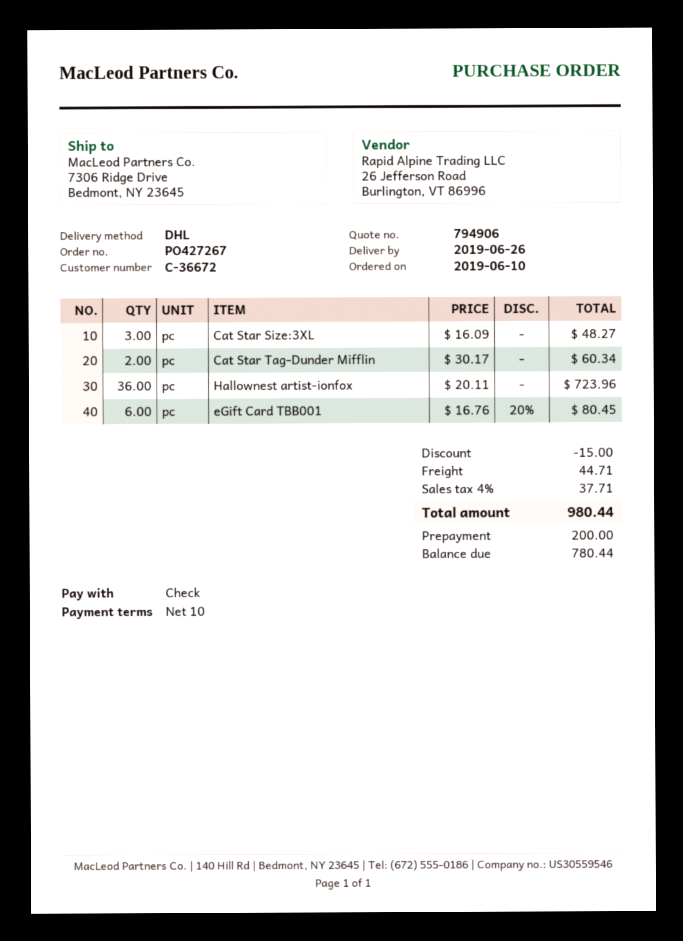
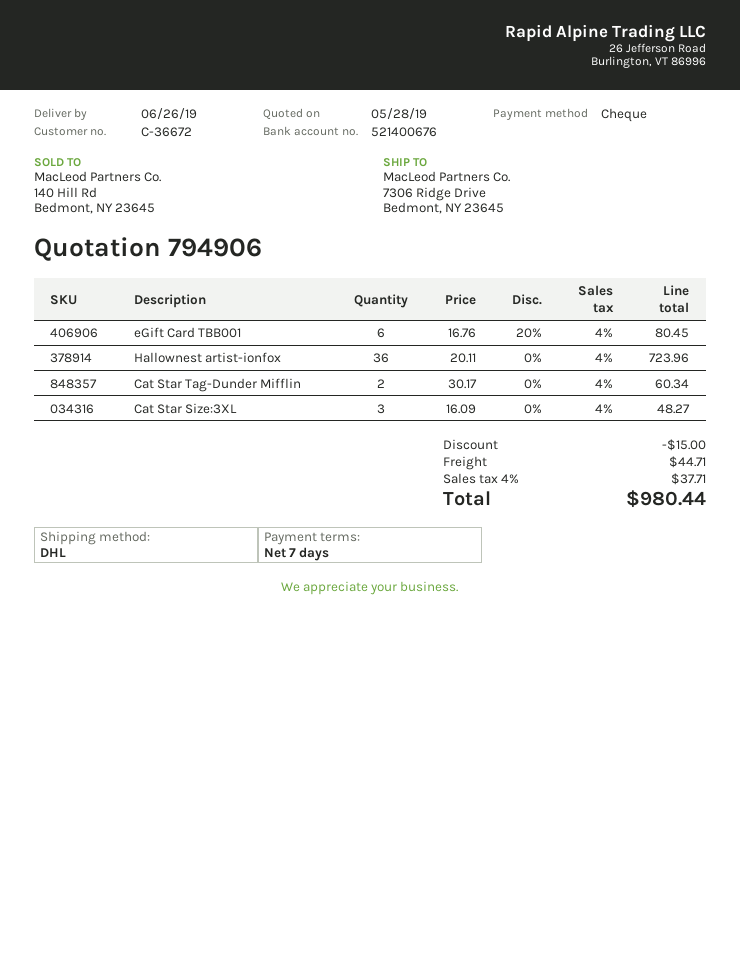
payment terms: 10 days -> 7 days

